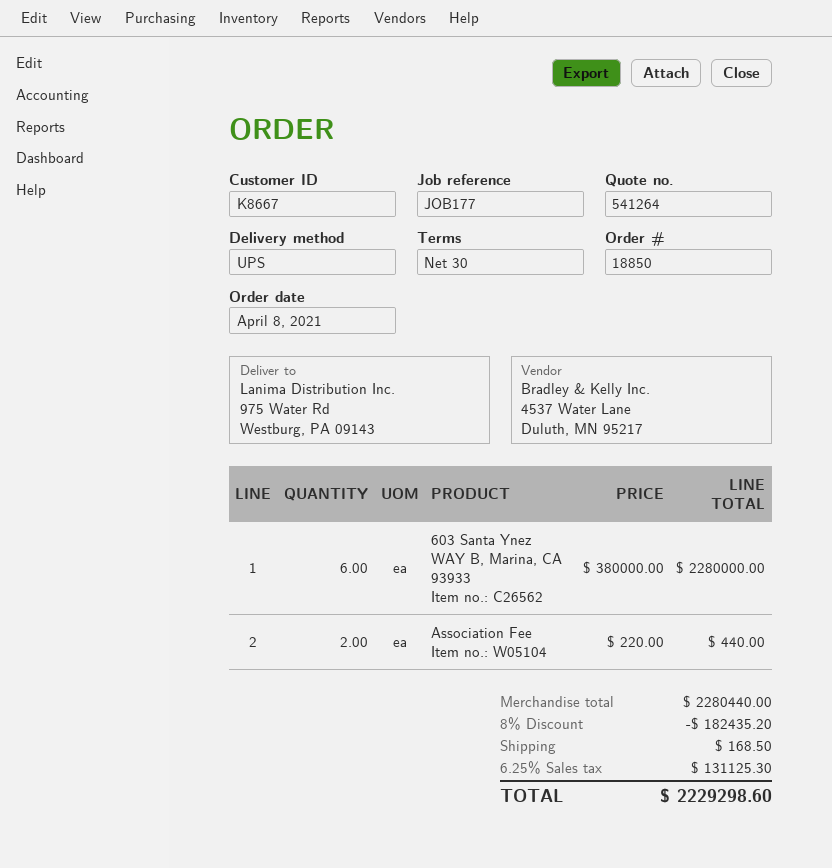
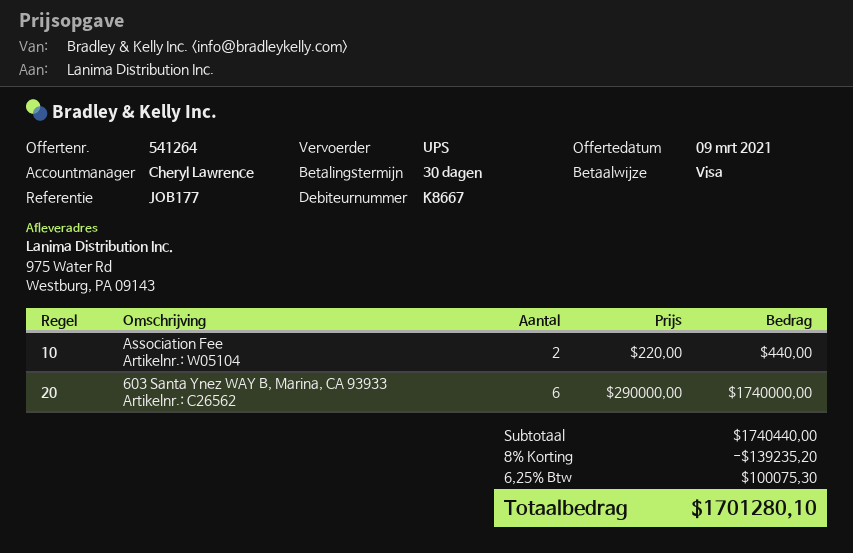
603 Santa Ynez WAY B, Marina, CA 93933: 6 x 380000.00 = 2280000.00 -> 6 x 290000.00 = 1740000.00
subtotal: 2280440.00 -> 1740440.00
discount: 8% = 182435.20 -> 8% = 139235.20
shipping: 168.50 -> none
tax: 6.25% = 131125.30 -> 6.25% = 100075.30
total: 2229298.60 -> 1701280.10

